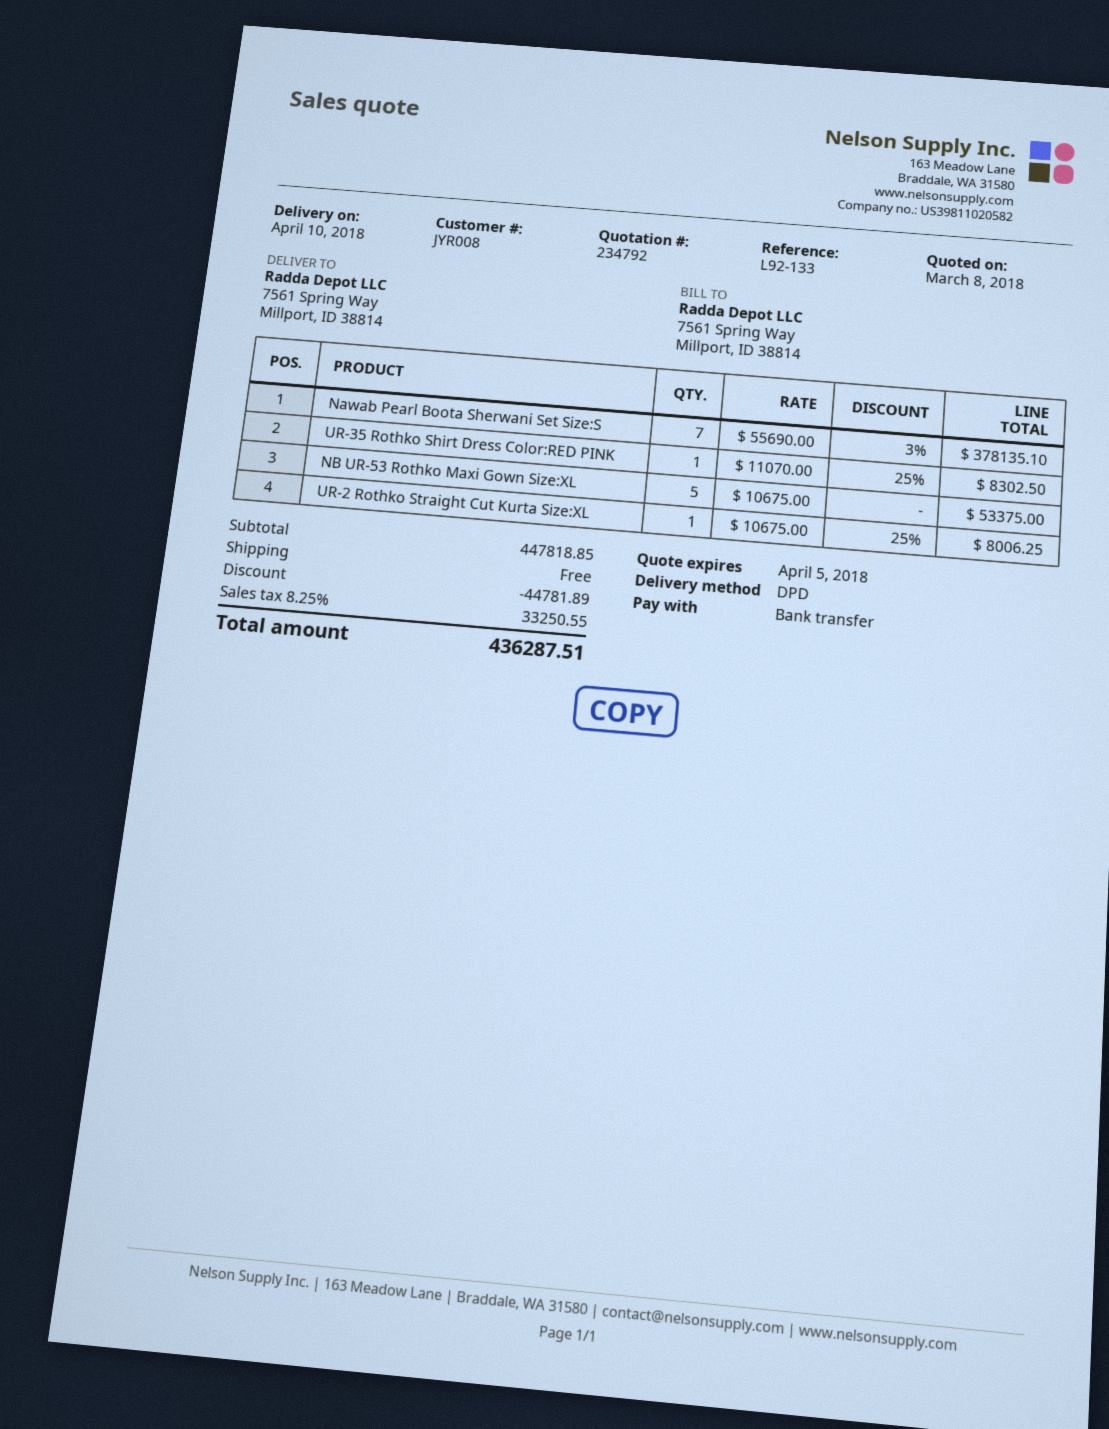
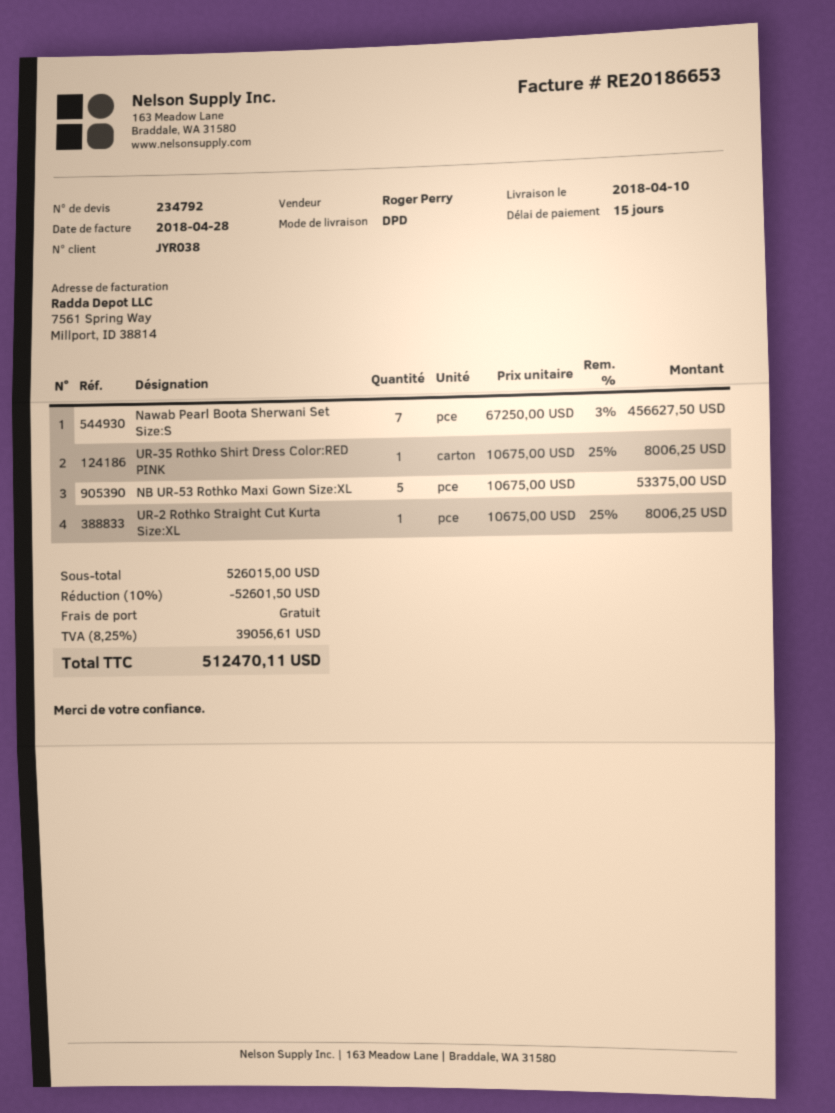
customer number: JYR008 -> JYR038
Nawab Pearl Boota Sherwani Set Size:S: 7 x 55690.00 - 3% = 378135.10 -> 7 x 67250.00 - 3% = 456627.50
UR-35 Rothko Shirt Dress Color:RED PINK: 1 x 11070.00 - 25% = 8302.50 -> 1 x 10675.00 - 25% = 8006.25
subtotal: 447818.85 -> 526015.00
discount: 44781.89 -> 52601.50
tax: 8.25% = 33250.55 -> 8.25% = 39056.61
total: 436287.51 -> 512470.11

